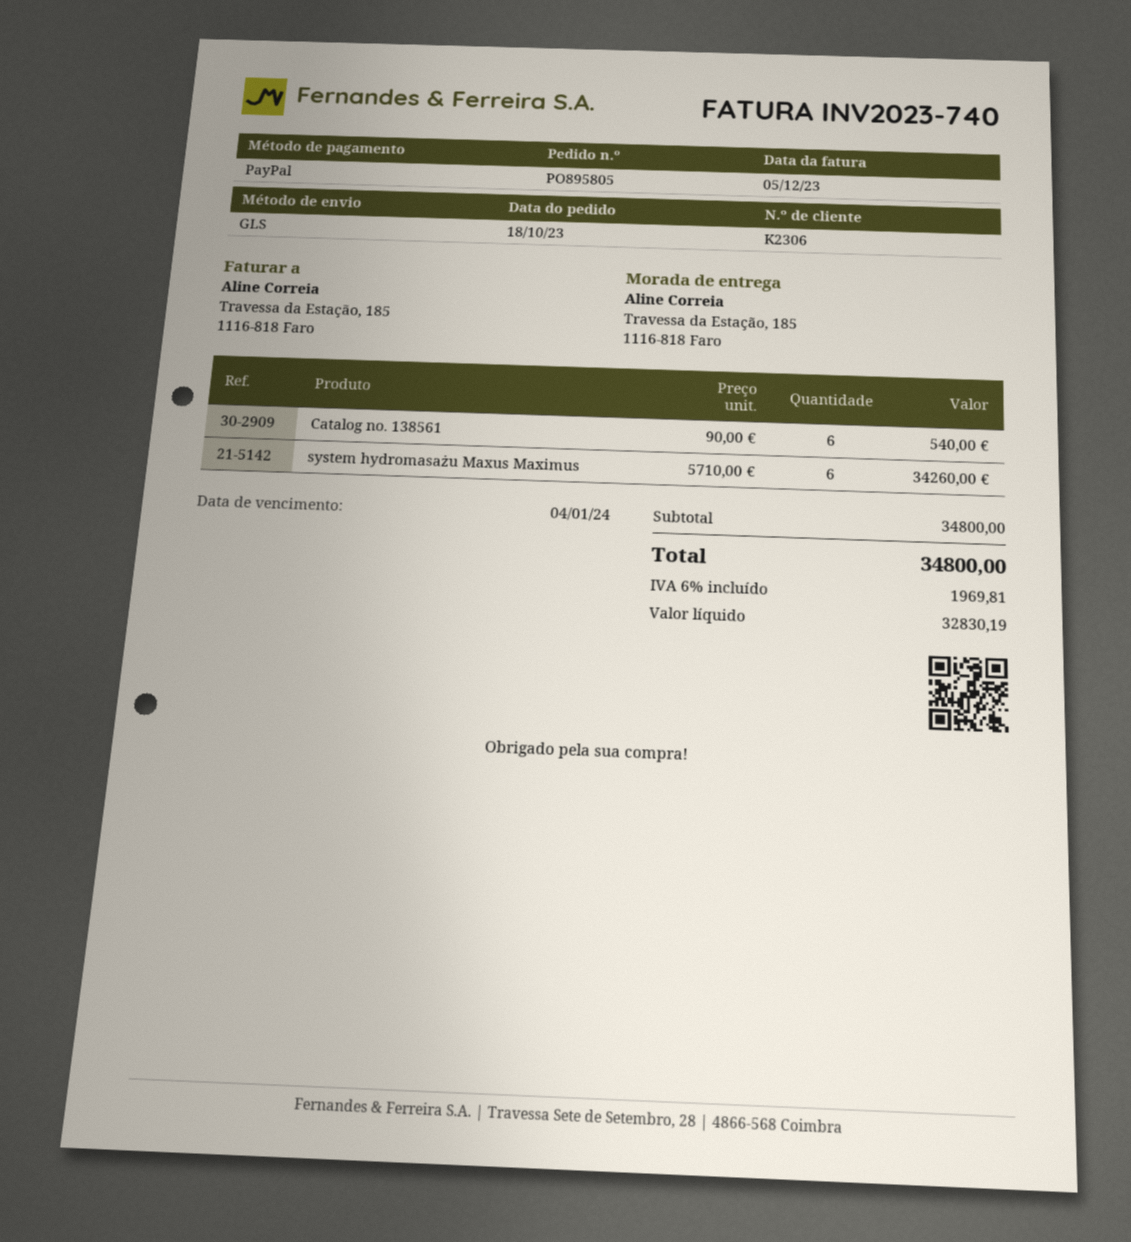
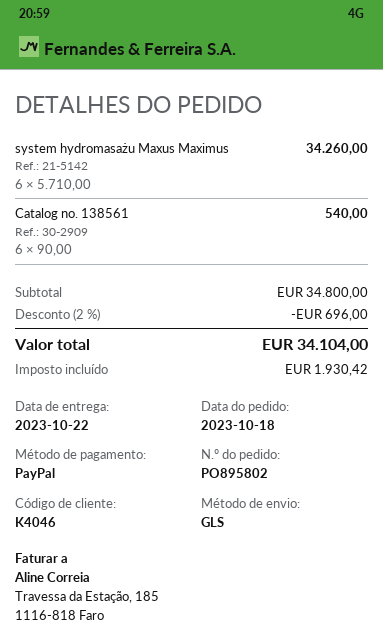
order number: PO895805 -> PO895802
customer number: K2306 -> K4046
discount: none -> 2% = 696.00
tax: 1969.81 -> 1930.42
total: 34800.00 -> 34104.00

